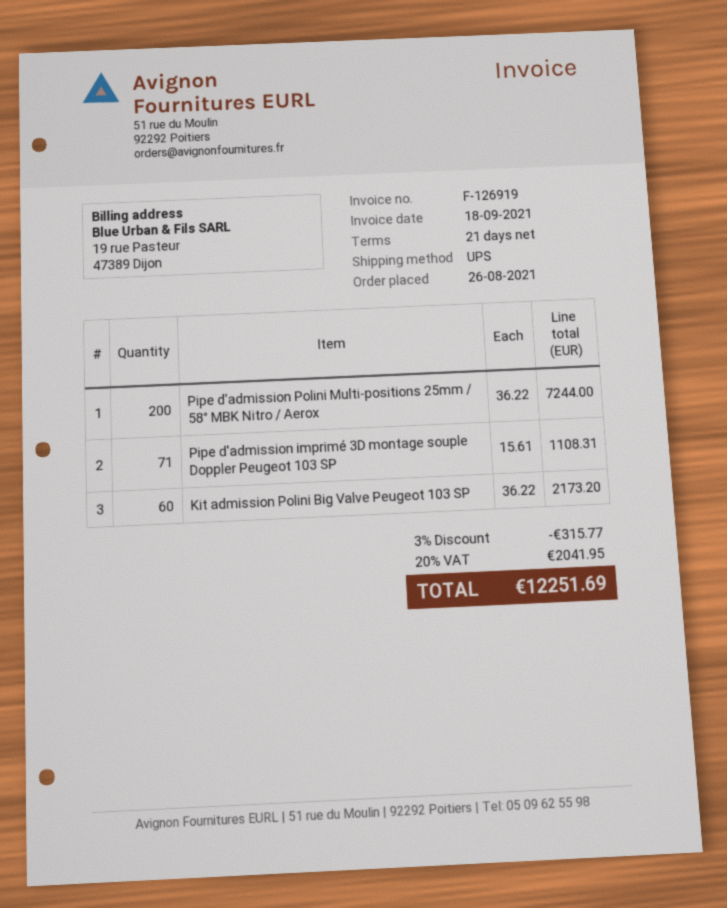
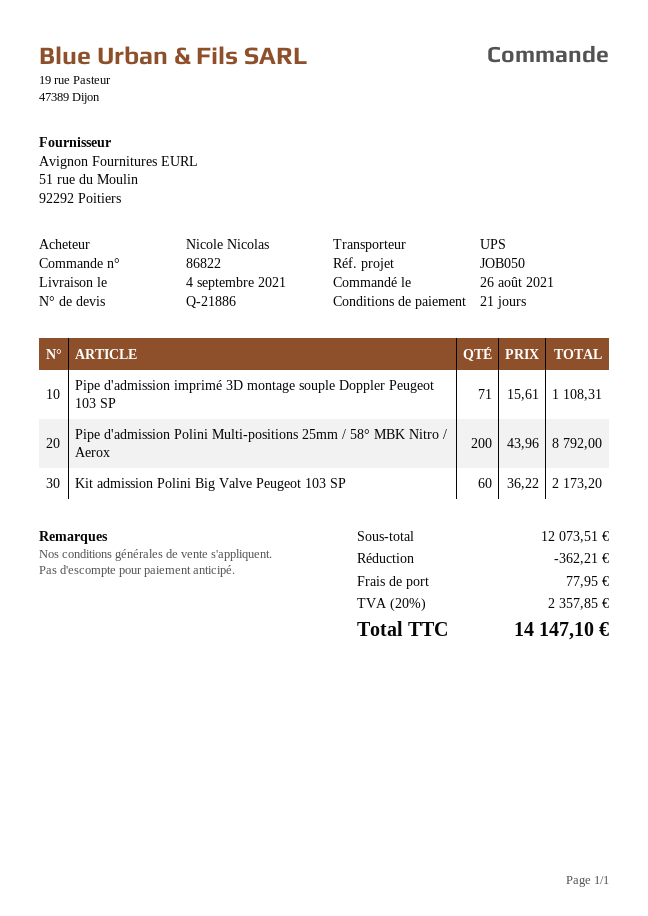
Pipe d'admission Polini Multi-positions 25mm / 58° MBK Nitro / Aerox: 200 x 36.22 = 7244.00 -> 200 x 43.96 = 8792.00
discount: 315.77 -> 362.21
shipping: none -> 77.95
tax: 20% = 2041.95 -> 20% = 2357.85
total: 12251.69 -> 14147.10

